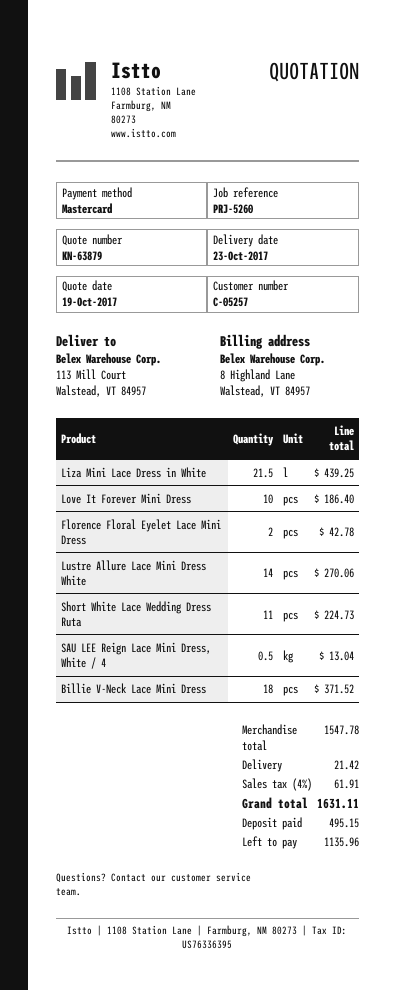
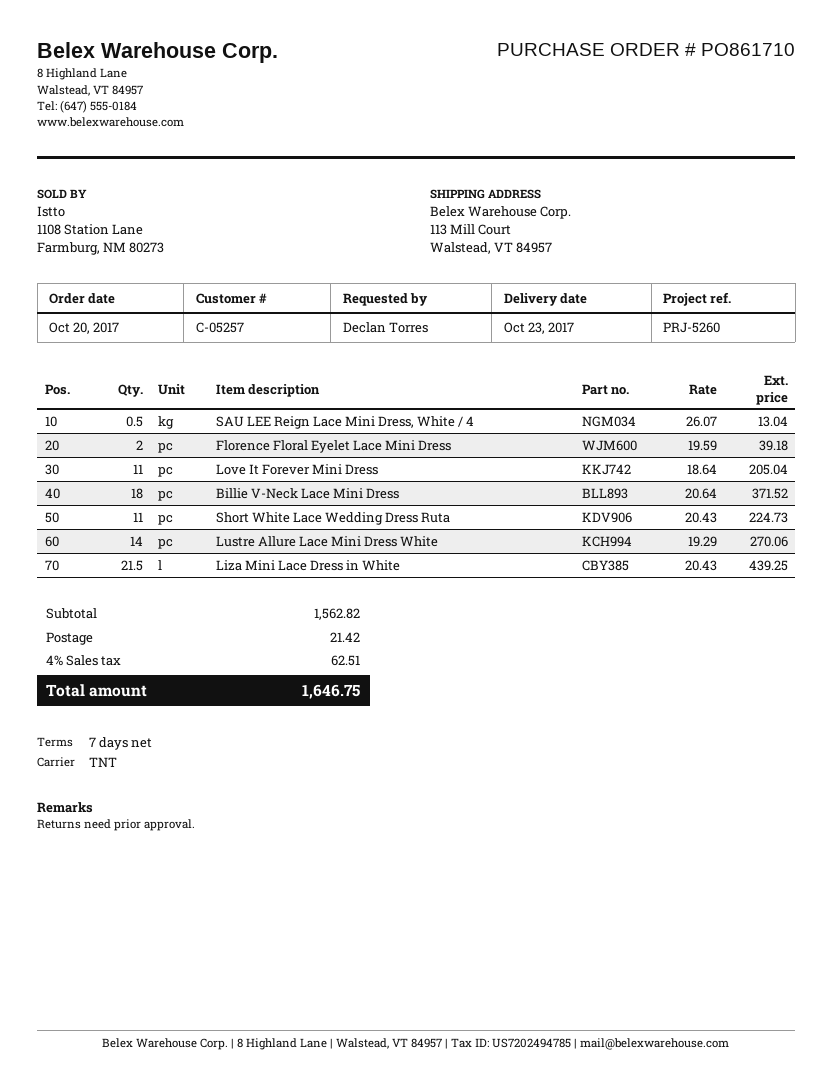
Love It Forever Mini Dress: 10 for 186.40 -> 11 for 205.04
Florence Floral Eyelet Lace Mini Dress: 2 for 42.78 -> 2 for 39.18
subtotal: 1547.78 -> 1562.82
tax: 4% = 61.91 -> 4% = 62.51
total: 1631.11 -> 1646.75

